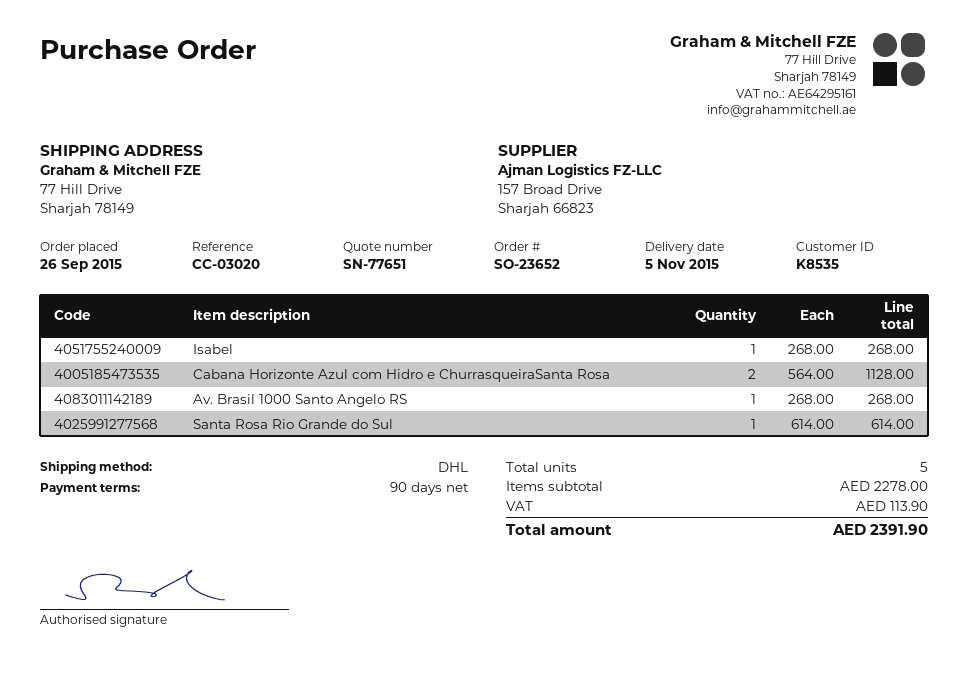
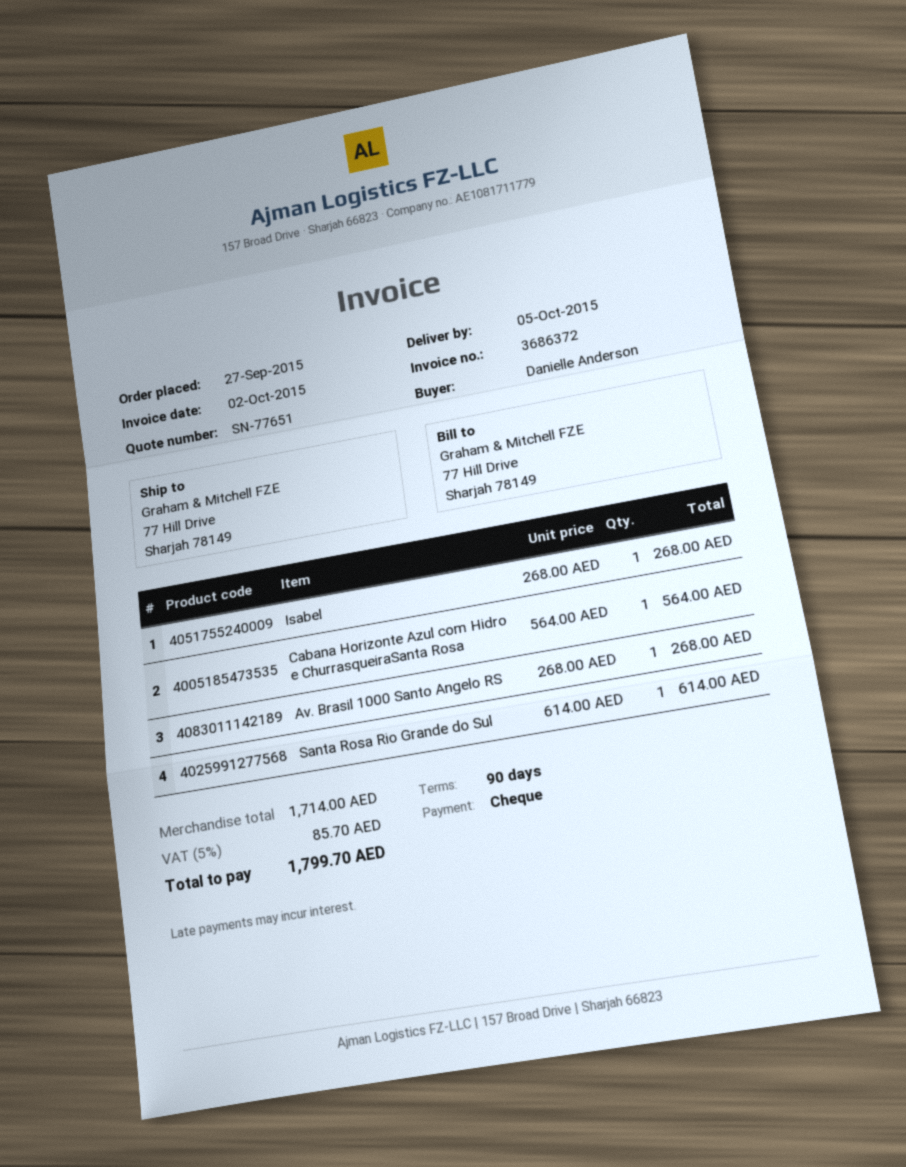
order date: 2015-09-26 -> 2015-09-27
delivery date: 2015-11-05 -> 2015-10-05
Cabana Horizonte Azul com Hidro e ChurrasqueiraSanta Rosa: 2 x 564.00 = 1128.00 -> 1 x 564.00 = 564.00
subtotal: 2278.00 -> 1714.00
tax: 113.90 -> 85.70
total: 2391.90 -> 1799.70

